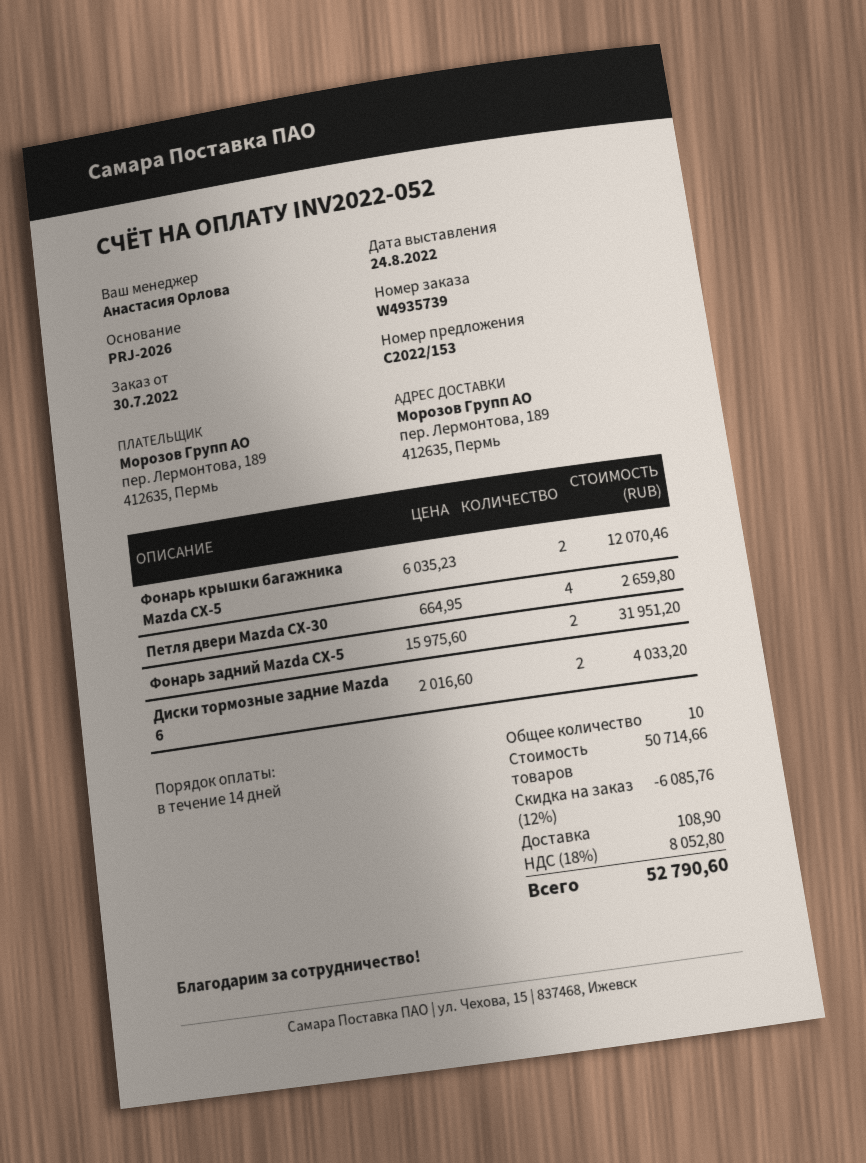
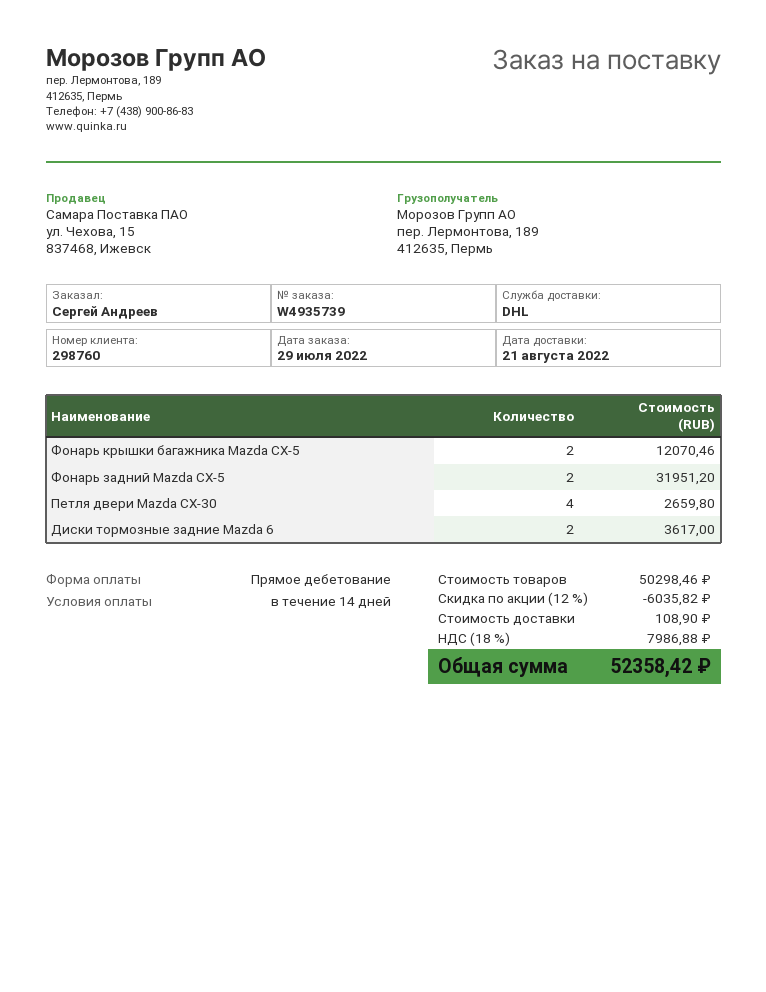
order date: 2022-07-30 -> 2022-07-29
Диски тормозные задние Mazda 6: 2 for 4033.20 -> 2 for 3617.00
subtotal: 50714.66 -> 50298.46
discount: 12% = 6085.76 -> 12% = 6035.82
tax: 18% = 8052.80 -> 18% = 7986.88
total: 52790.60 -> 52358.42

